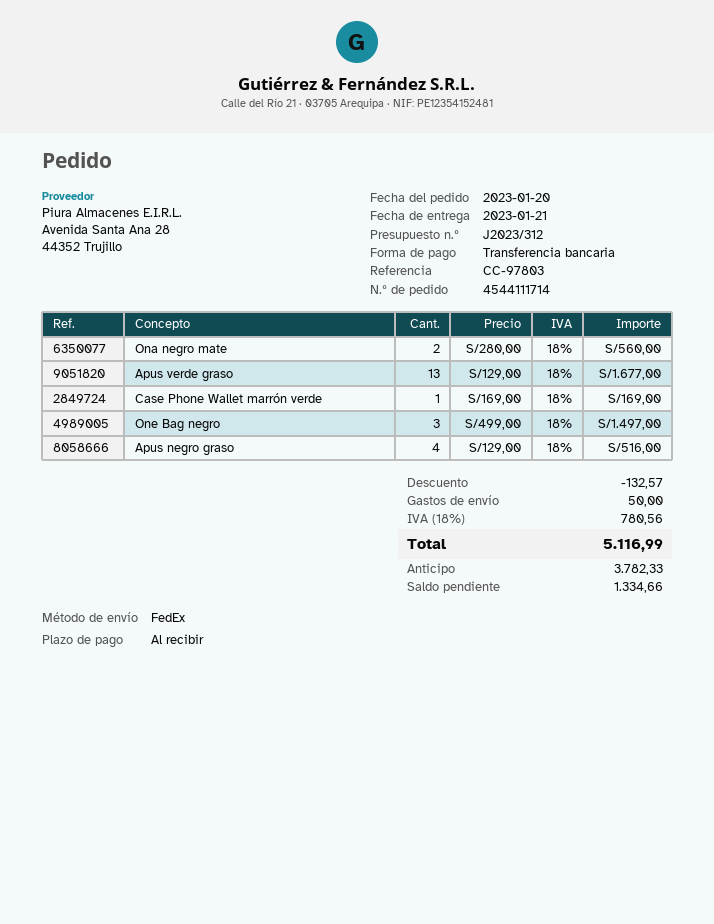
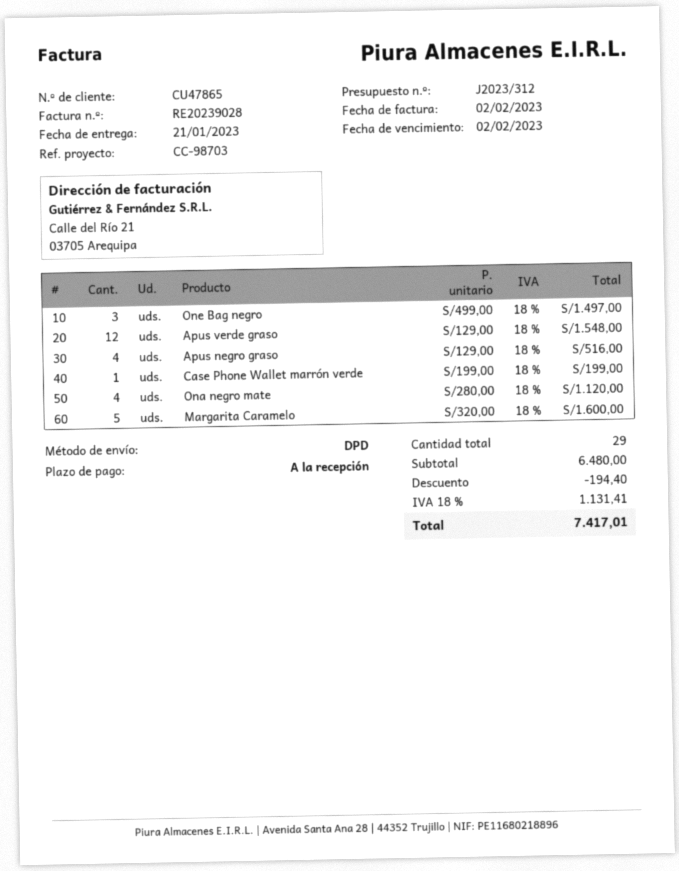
reference: CC-97803 -> CC-98703
shipping method: FedEx -> DPD
Ona negro mate: 2 x 280.00 = 560.00 -> 4 x 280.00 = 1120.00
Apus verde graso: 13 x 129.00 = 1677.00 -> 12 x 129.00 = 1548.00
Case Phone Wallet marrón verde: 1 x 169.00 = 169.00 -> 1 x 199.00 = 199.00
Margarita Caramelo: none -> 5 x 320.00 = 1600.00
discount: 132.57 -> 194.40
shipping: 50.00 -> none
tax: 18% = 780.56 -> 18% = 1131.41
total: 5116.99 -> 7417.01

